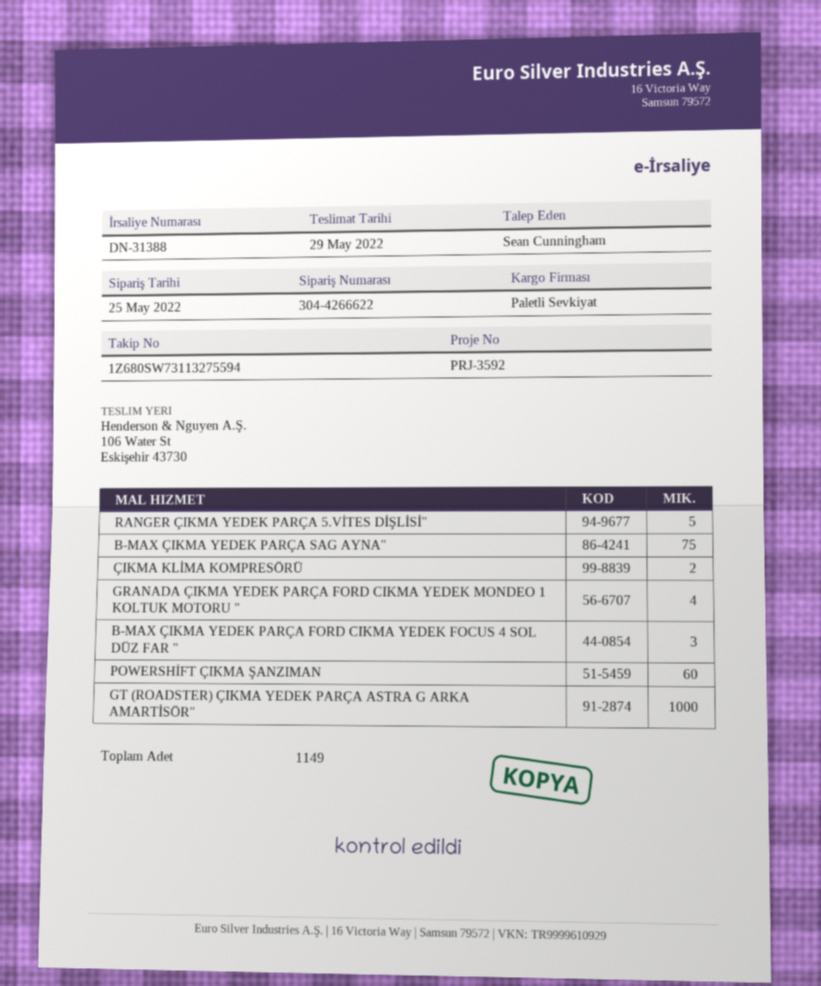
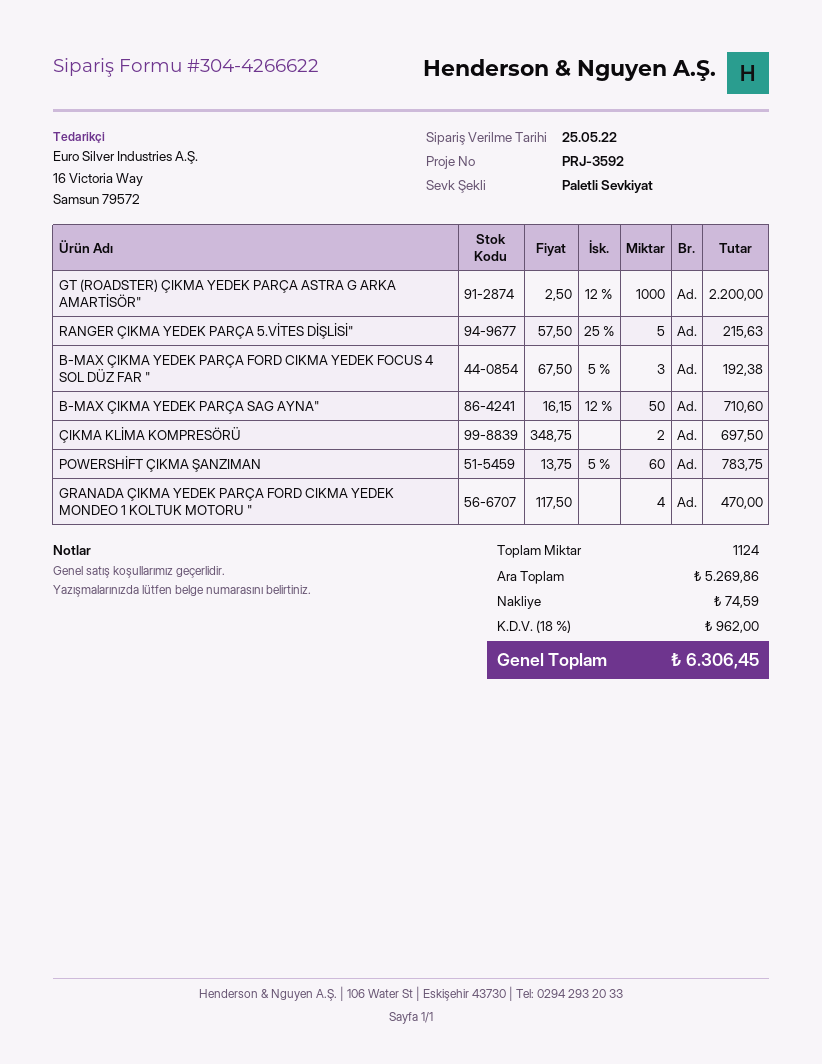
B-MAX ÇIKMA YEDEK PARÇA SAG AYNA": 75 -> 50
total quantity: 1149 -> 1124

